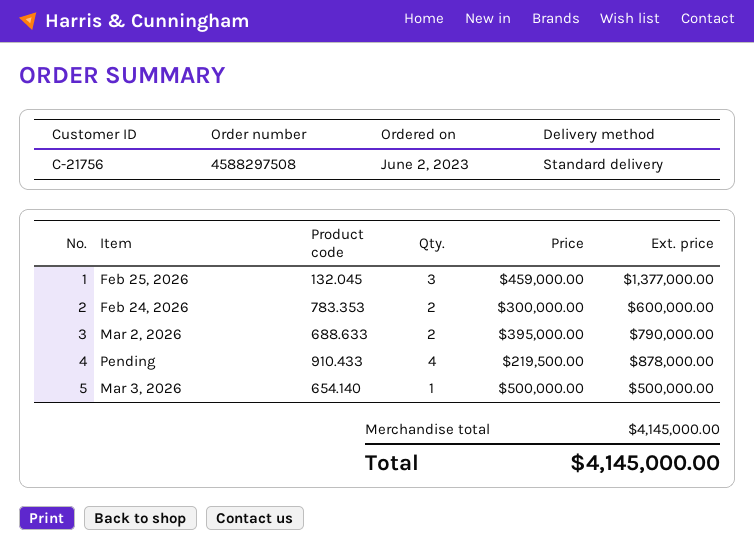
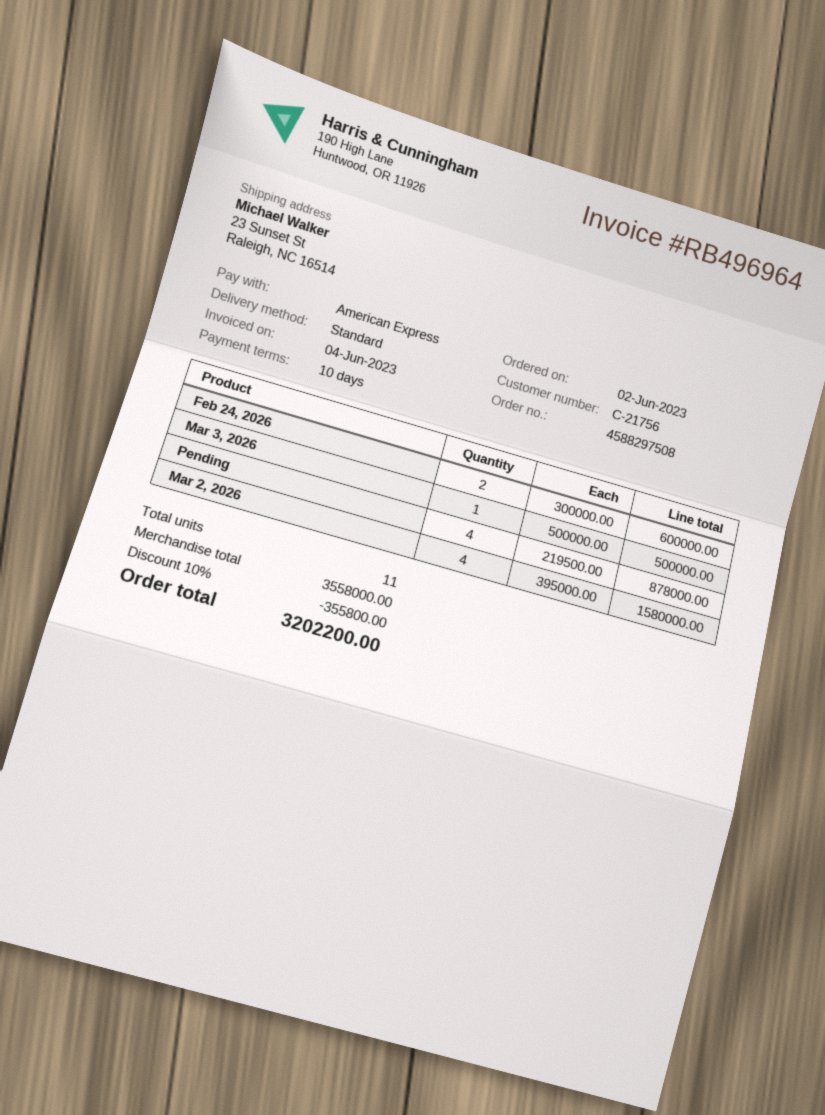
Feb 25, 2026: 3 x 459000.00 = 1377000.00 -> none
Mar 2, 2026: 2 x 395000.00 = 790000.00 -> 4 x 395000.00 = 1580000.00
subtotal: 4145000.00 -> 3558000.00
discount: none -> 10% = 355800.00
total: 4145000.00 -> 3202200.00

